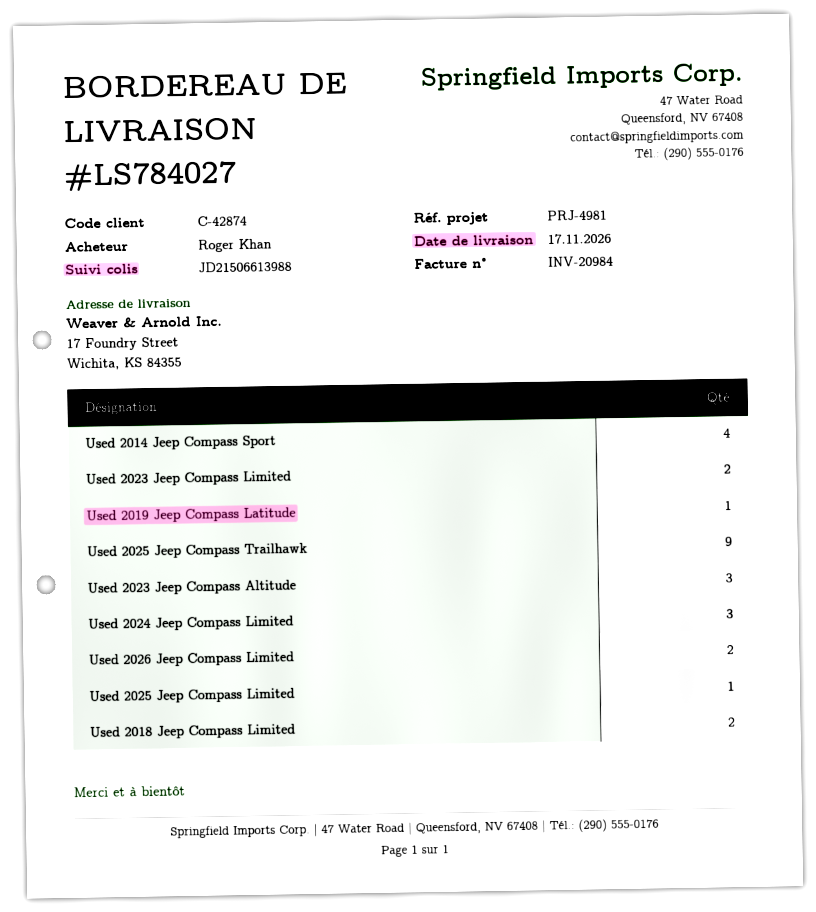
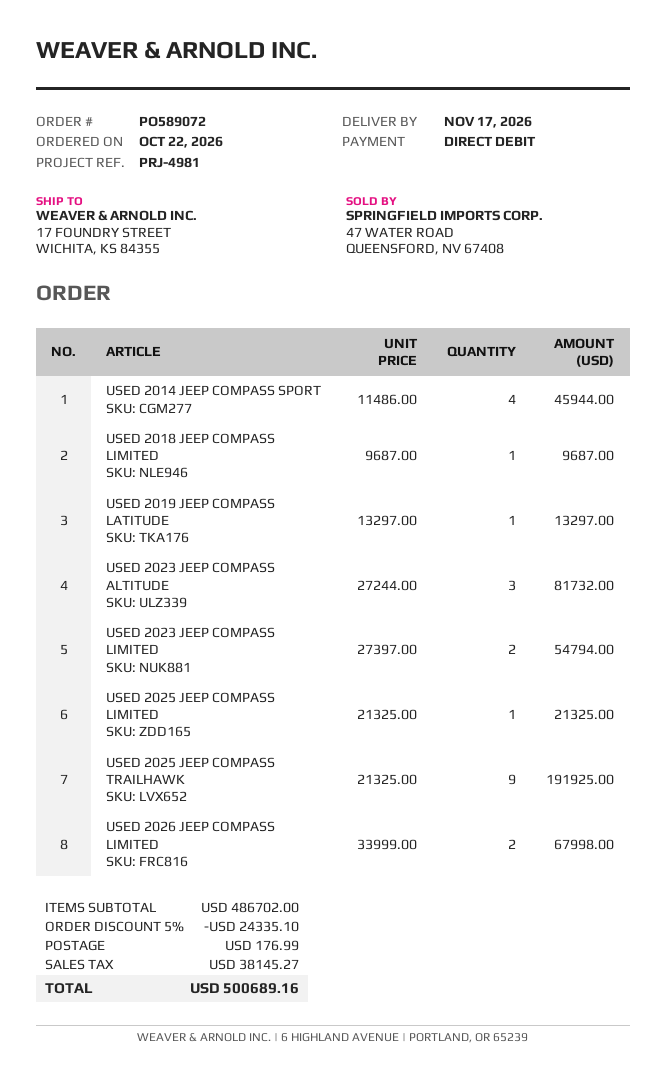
Used 2024 Jeep Compass Limited: 3 -> none
Used 2018 Jeep Compass Limited: 2 -> 1

